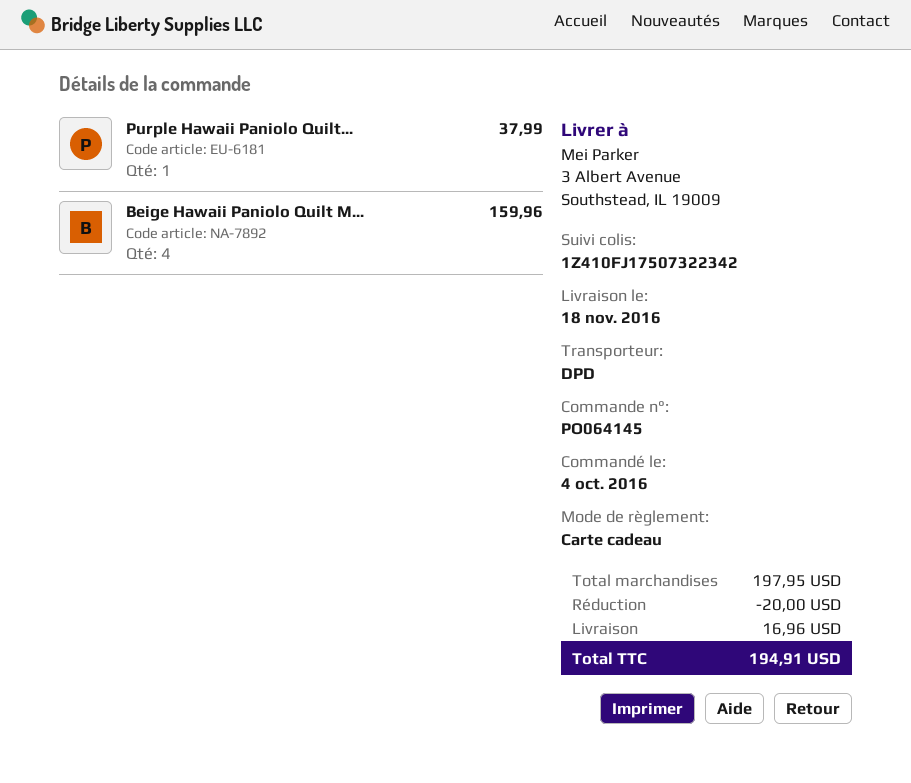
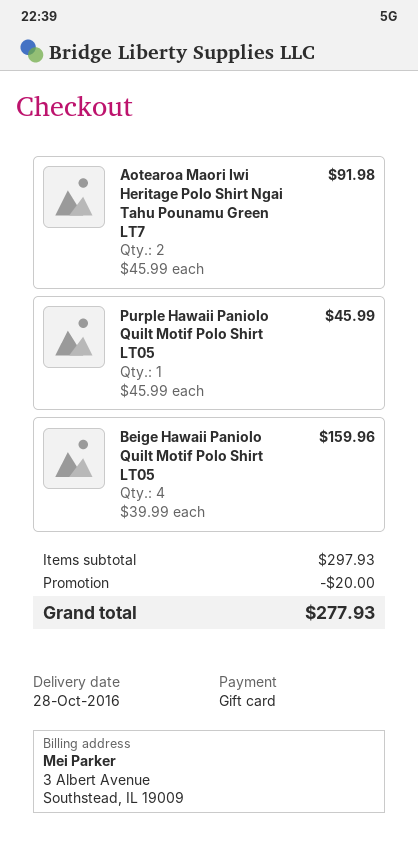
delivery date: 2016-11-18 -> 2016-10-28
Purple Hawaii Paniolo Quilt...: 1 for 37.99 -> 1 for 45.99
Aotearoa Maori Iwi Heritage Polo Shirt Ngai Tahu Pounamu Green LT7: none -> 2 for 91.98
subtotal: 197.95 -> 297.93
shipping: 16.96 -> none
total: 194.91 -> 277.93

